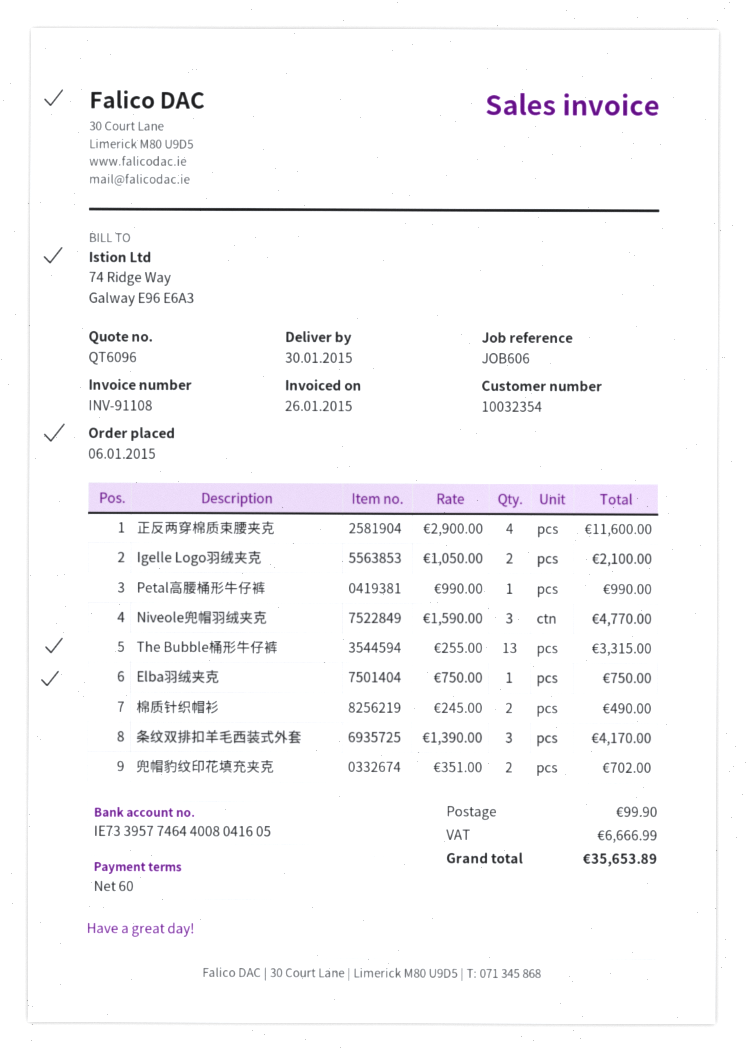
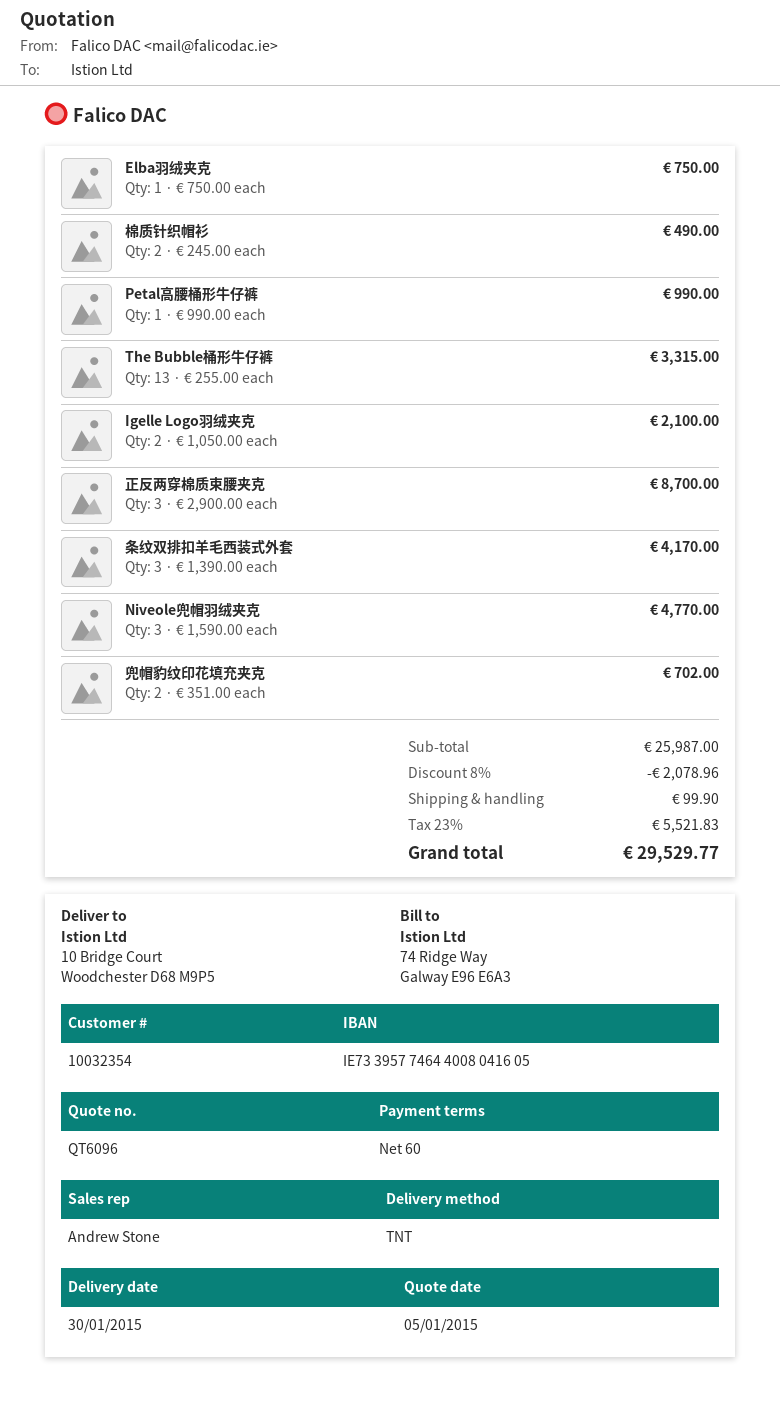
正反两穿棉质束腰夹克: 4 x 2900.00 = 11600.00 -> 3 x 2900.00 = 8700.00
discount: none -> 8% = 2078.96
tax: 6666.99 -> 5521.83
total: 35653.89 -> 29529.77

